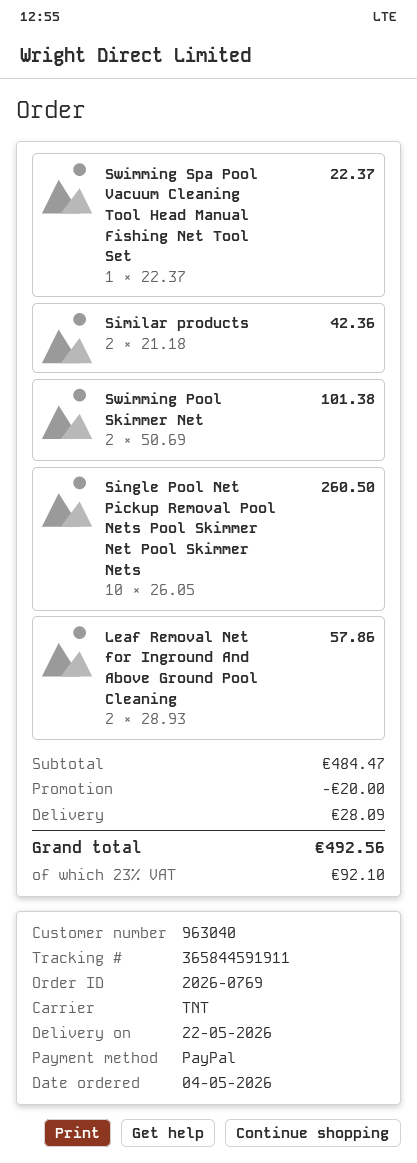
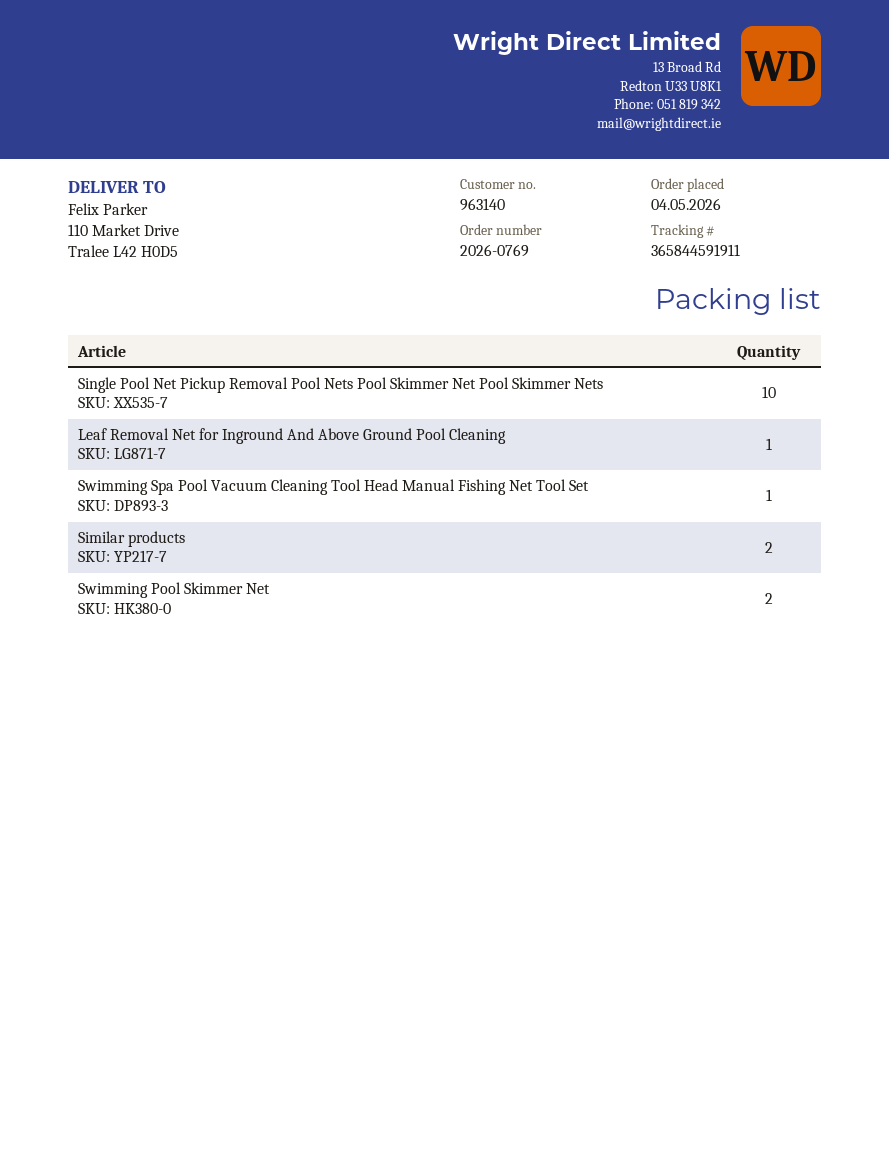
customer number: 963040 -> 963140
Leaf Removal Net for Inground And Above Ground Pool Cleaning: 2 -> 1

